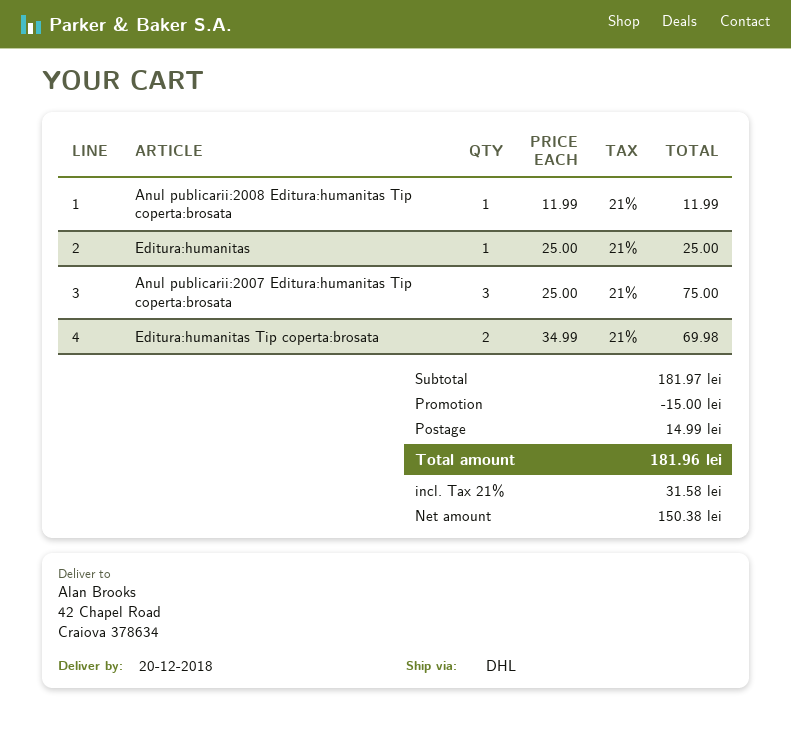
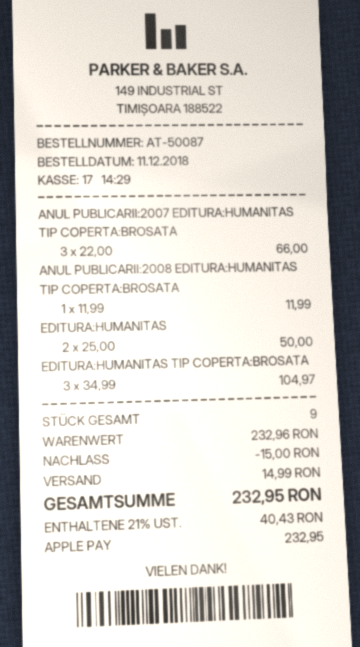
Editura:humanitas: 1 x 25.00 = 25.00 -> 2 x 25.00 = 50.00
Anul publicarii:2007 Editura:humanitas Tip coperta:brosata: 3 x 25.00 = 75.00 -> 3 x 22.00 = 66.00
Editura:humanitas Tip coperta:brosata: 2 x 34.99 = 69.98 -> 3 x 34.99 = 104.97
subtotal: 181.97 -> 232.96
tax: 21% = 31.58 -> 21% = 40.43
total: 181.96 -> 232.95

